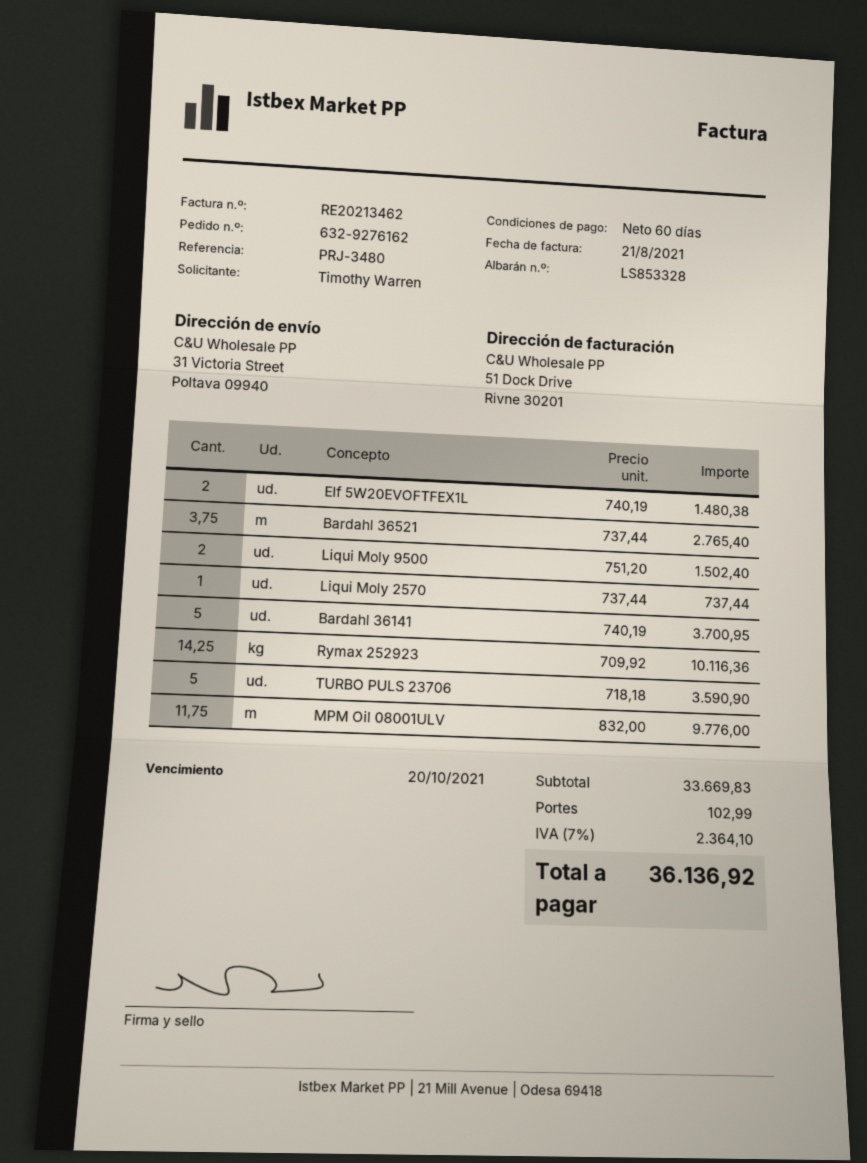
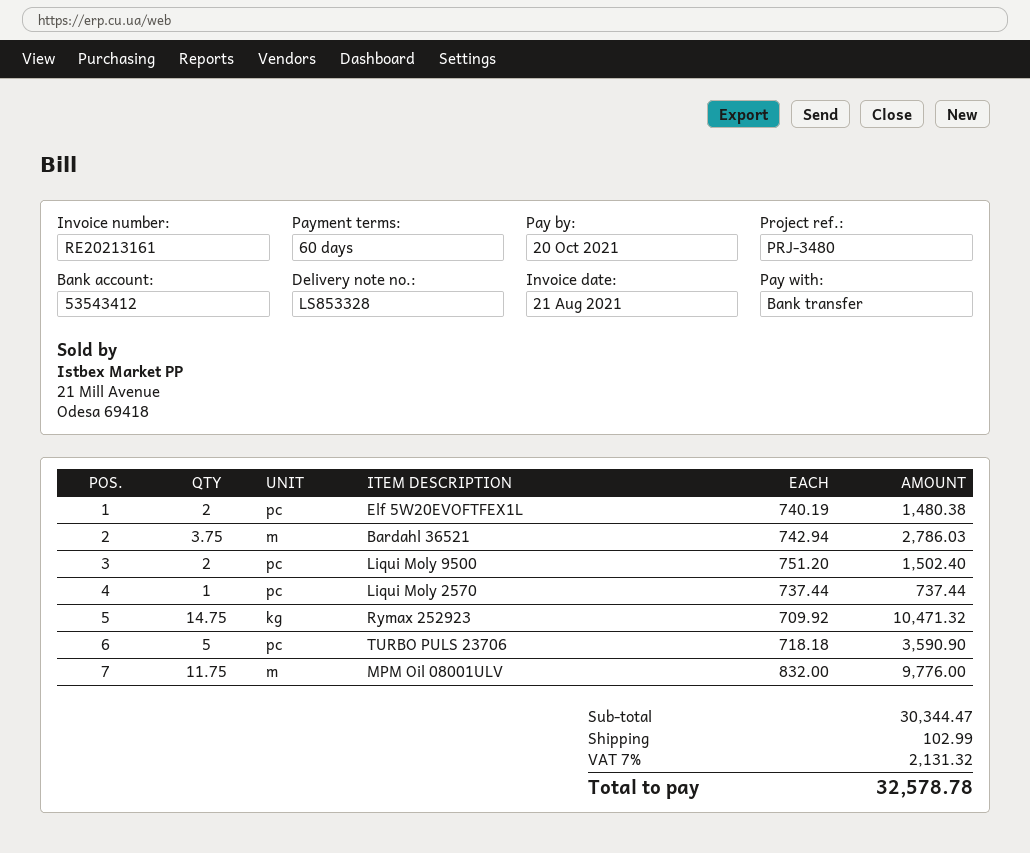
invoice number: RE20213462 -> RE20213161
Bardahl 36521: 3.75 x 737.44 = 2765.40 -> 3.75 x 742.94 = 2786.03
Bardahl 36141: 5 x 740.19 = 3700.95 -> none
Rymax 252923: 14.25 x 709.92 = 10116.36 -> 14.75 x 709.92 = 10471.32
subtotal: 33669.83 -> 30344.47
tax: 7% = 2364.10 -> 7% = 2131.32
total: 36136.92 -> 32578.78

